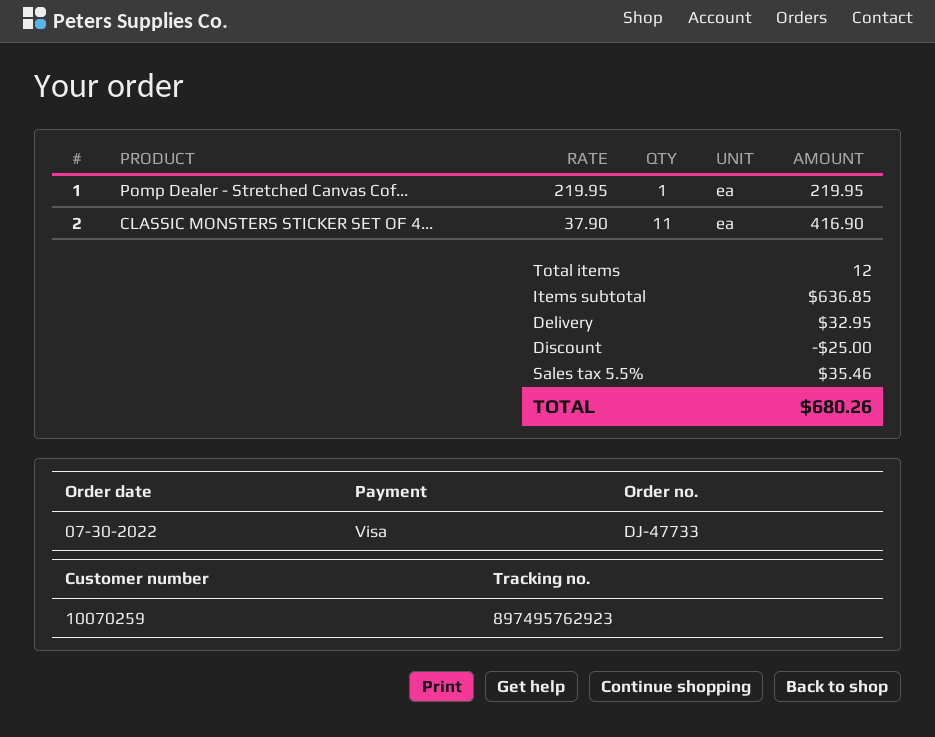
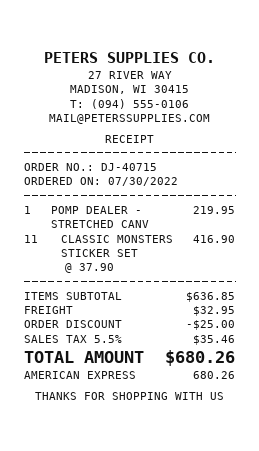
order number: DJ-47733 -> DJ-40715
payment method: Visa -> American Express

